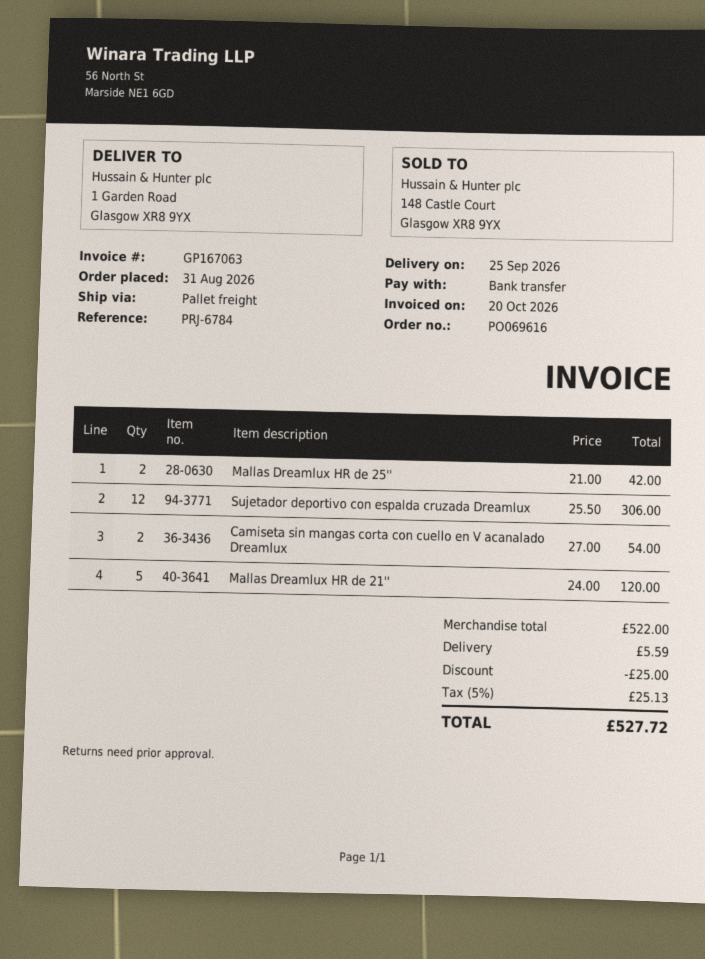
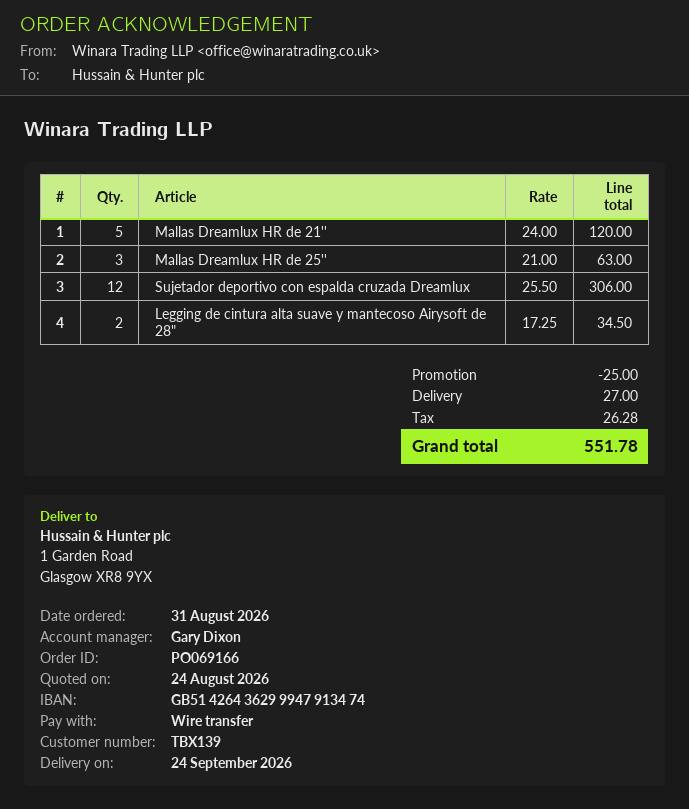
order number: PO069616 -> PO069166
delivery date: 2026-09-25 -> 2026-09-24
Mallas Dreamlux HR de 25'': 2 x 21.00 = 42.00 -> 3 x 21.00 = 63.00
Camiseta sin mangas corta con cuello en V acanalado Dreamlux: 2 x 27.00 = 54.00 -> none
Legging de cintura alta suave y mantecoso Airysoft de 28": none -> 2 x 17.25 = 34.50
shipping: 5.59 -> 27.00
tax: 25.13 -> 26.28
total: 527.72 -> 551.78

